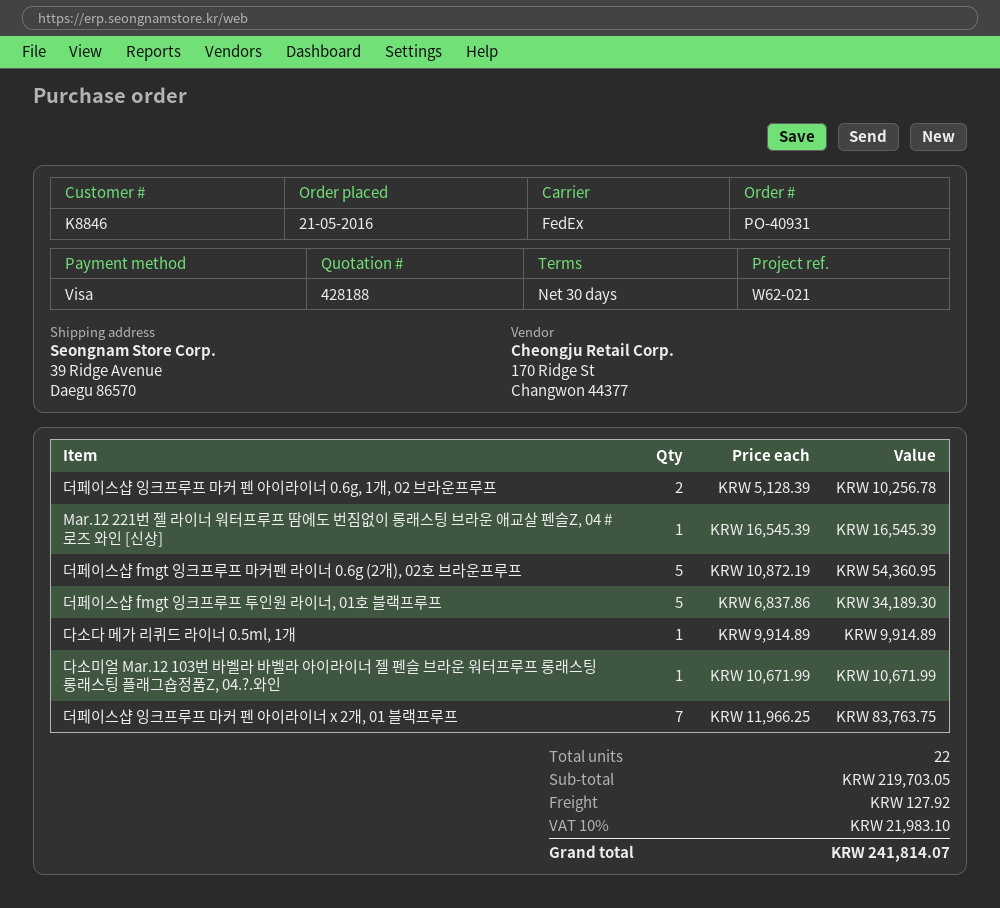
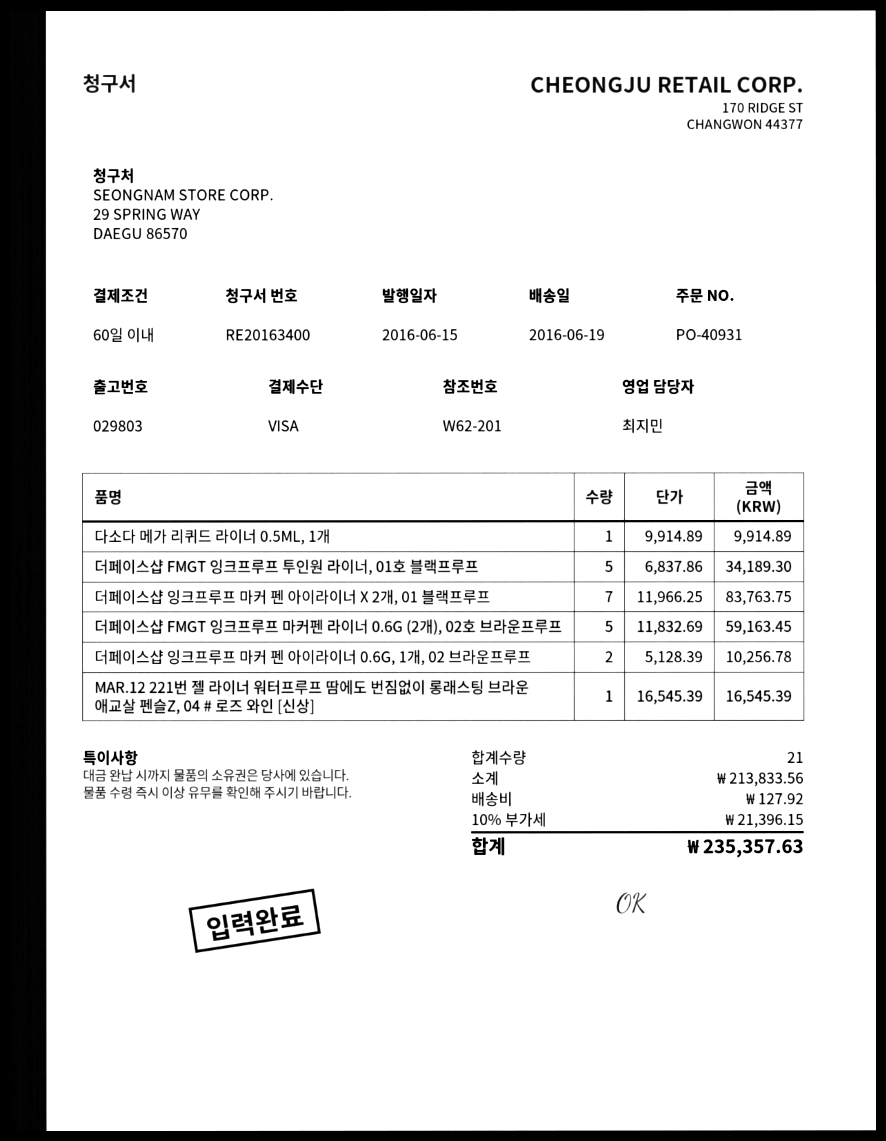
payment terms: 30 days -> 60 days
reference: W62-021 -> W62-201
더페이스샵 fmgt 잉크프루프 마커펜 라이너 0.6g (2개), 02호 브라운프루프: 5 x 10872.19 = 54360.95 -> 5 x 11832.69 = 59163.45
다소미얼 Mar.12 103번 바벨라 바벨라 아이라이너 젤 펜슬 브라운 워터프루프 롱래스팅 롱래스팅 플래그숍정품Z, 04.?.와인: 1 x 10671.99 = 10671.99 -> none
total quantity: 22 -> 21
subtotal: 219703.05 -> 213833.56
tax: 10% = 21983.10 -> 10% = 21396.15
total: 241814.07 -> 235357.63

